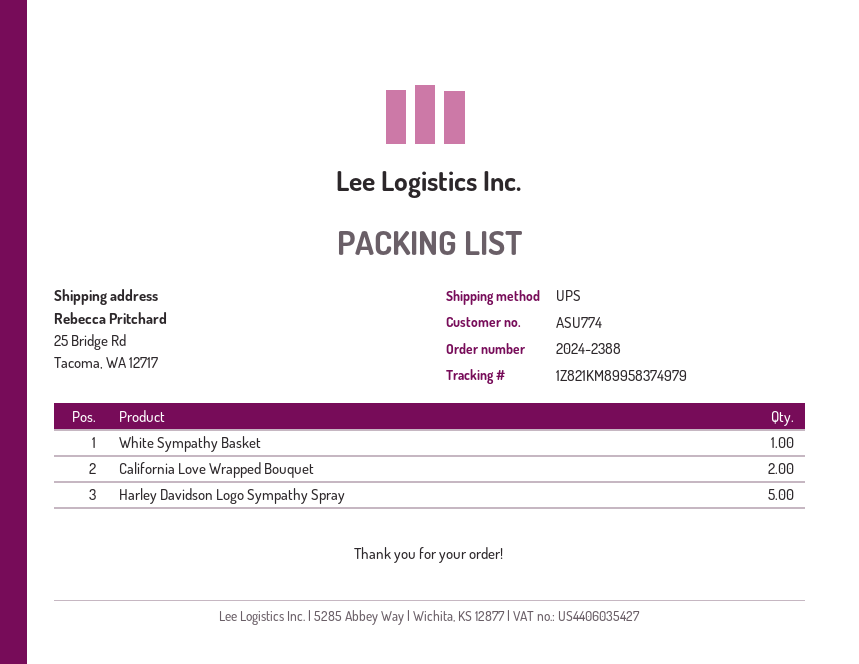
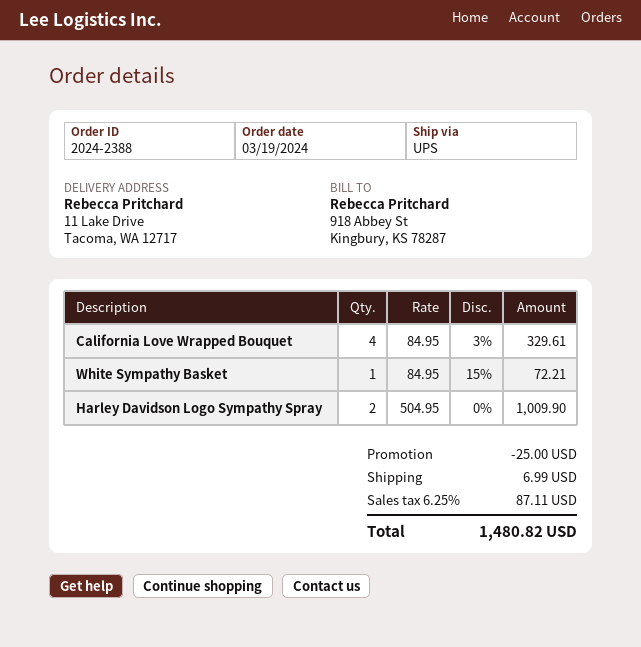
ship to: 25 Bridge Rd, Tacoma, WA 12717 -> 11 Lake Drive, Tacoma, WA 12717
California Love Wrapped Bouquet: 2 -> 4
Harley Davidson Logo Sympathy Spray: 5 -> 2

